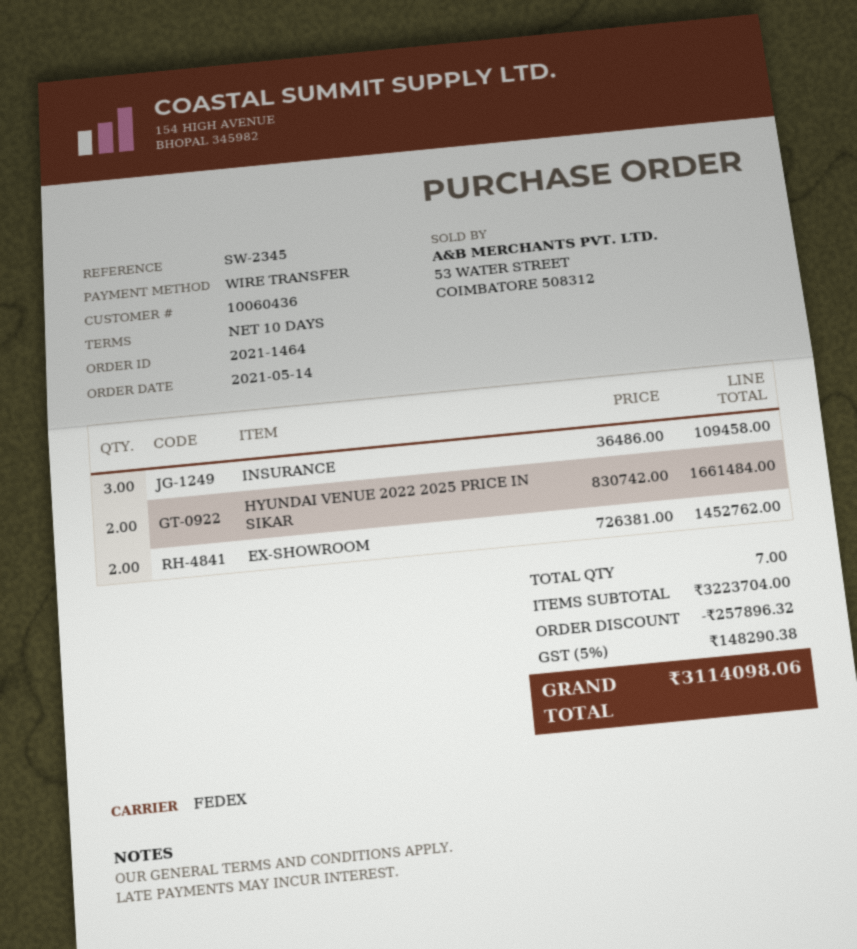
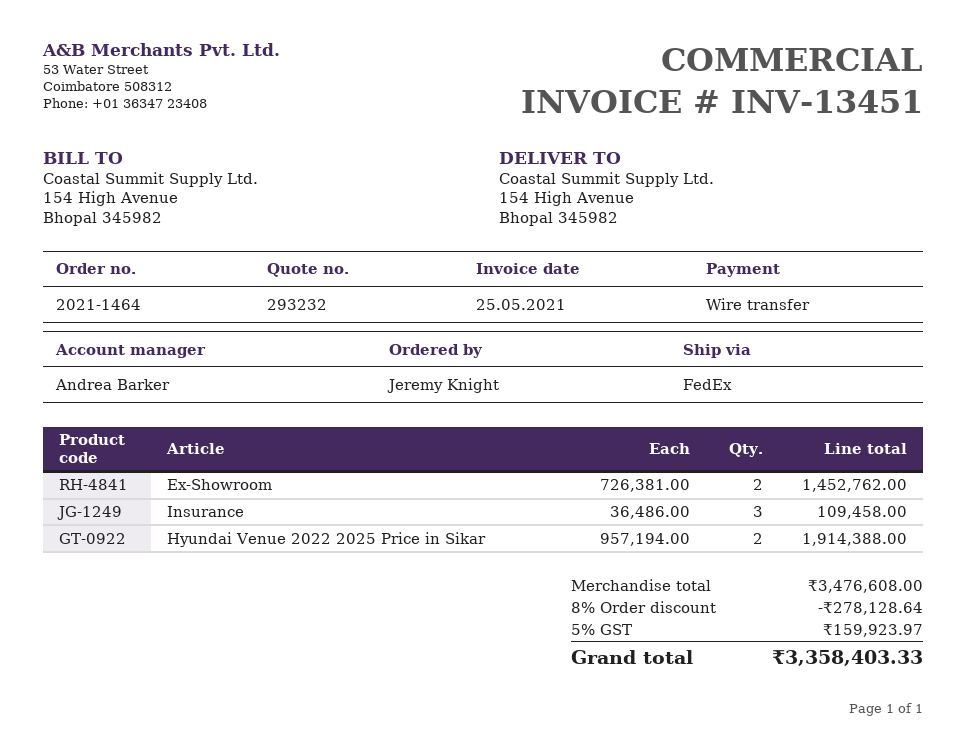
HYUNDAI VENUE 2022 2025 PRICE IN SIKAR: 2 x 830742.00 = 1661484.00 -> 2 x 957194.00 = 1914388.00
subtotal: 3223704.00 -> 3476608.00
discount: 257896.32 -> 278128.64
tax: 5% = 148290.38 -> 5% = 159923.97
total: 3114098.06 -> 3358403.33

